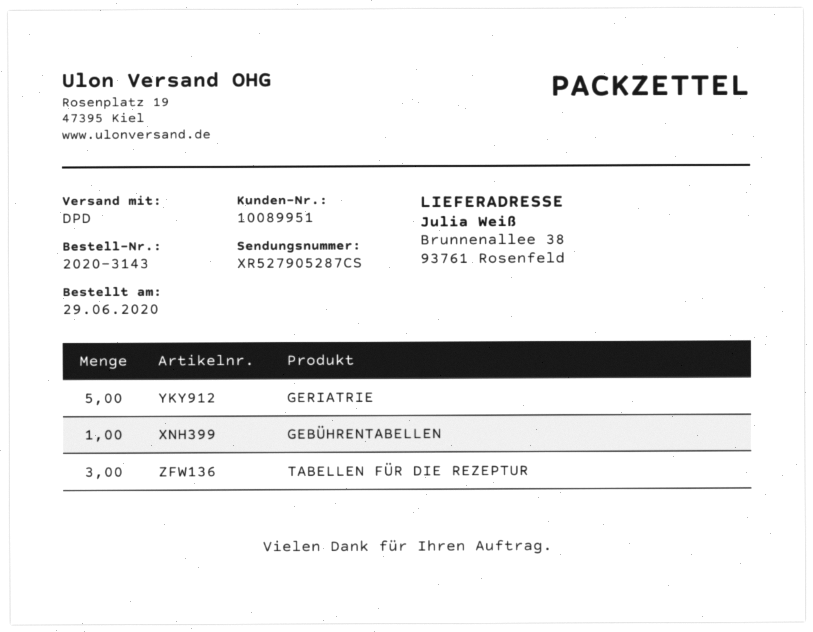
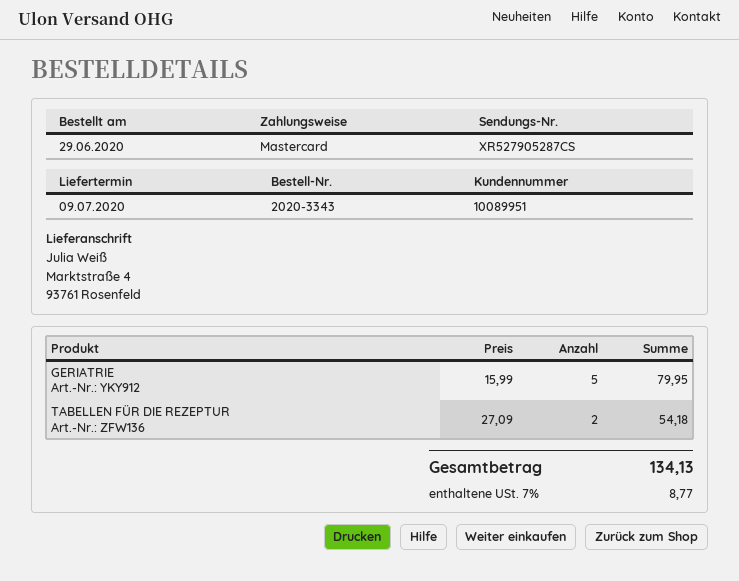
order number: 2020-3143 -> 2020-3343
ship to: Brunnenallee 38, 93761 Rosenfeld -> Marktstraße 4, 93761 Rosenfeld
GEBÜHRENTABELLEN: 1 -> none
TABELLEN FÜR DIE REZEPTUR: 3 -> 2

